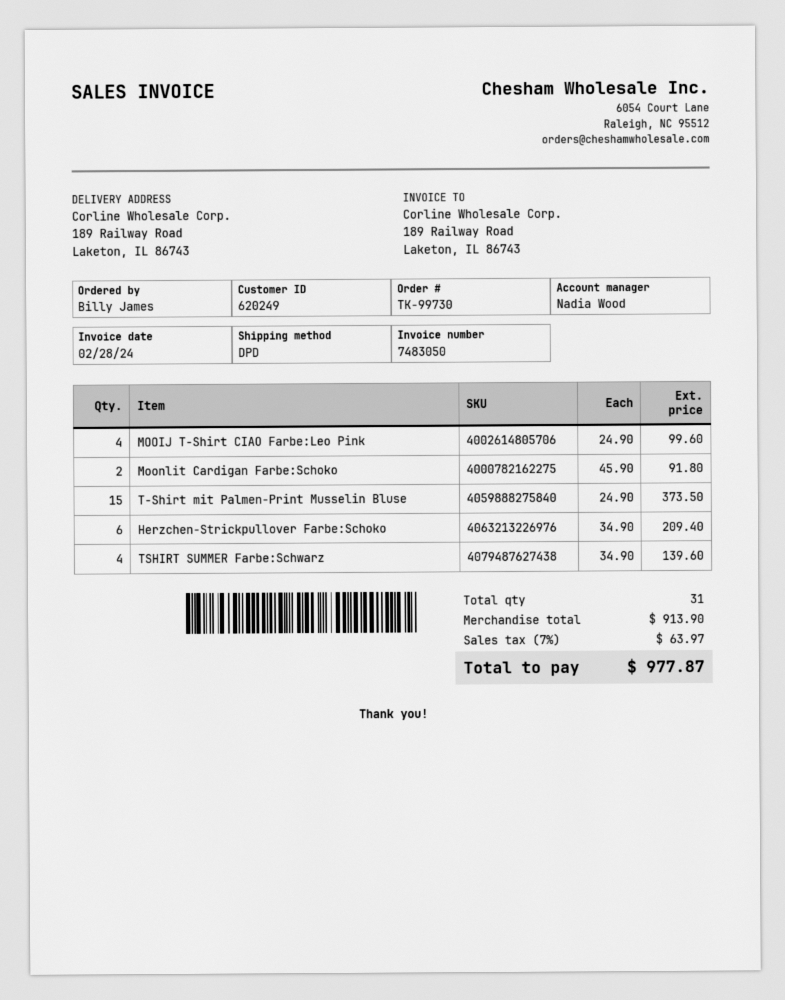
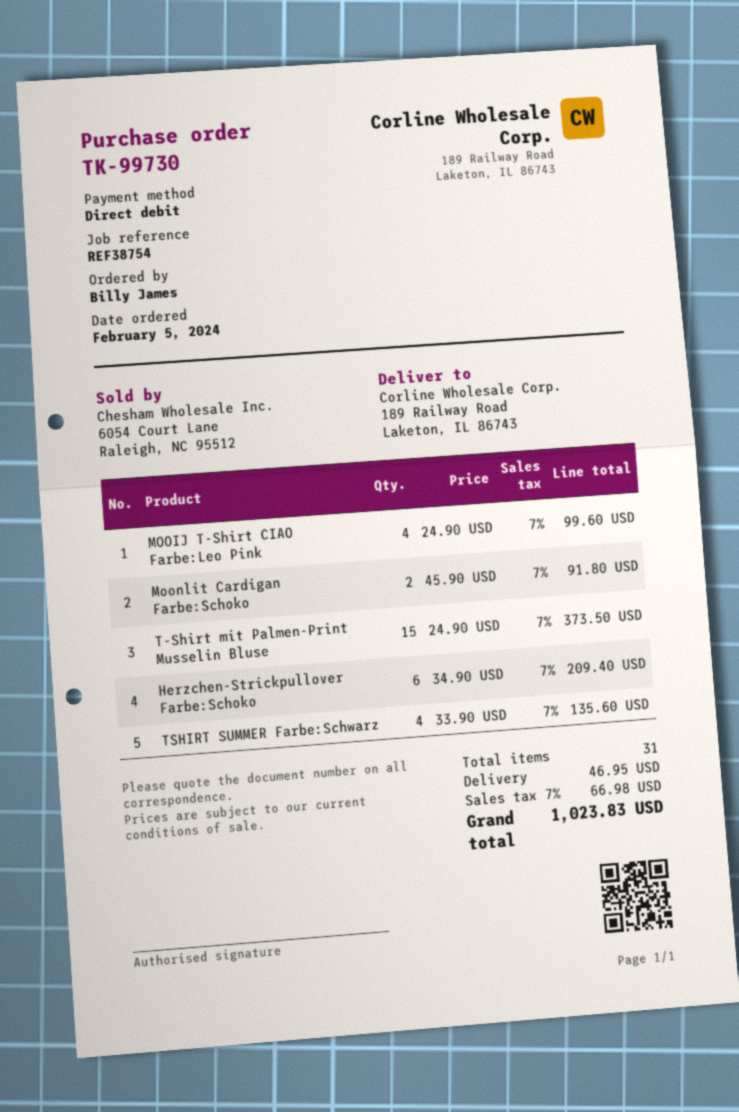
TSHIRT SUMMER Farbe:Schwarz: 4 x 34.90 = 139.60 -> 4 x 33.90 = 135.60
shipping: none -> 46.95
tax: 7% = 63.97 -> 7% = 66.98
total: 977.87 -> 1023.83

